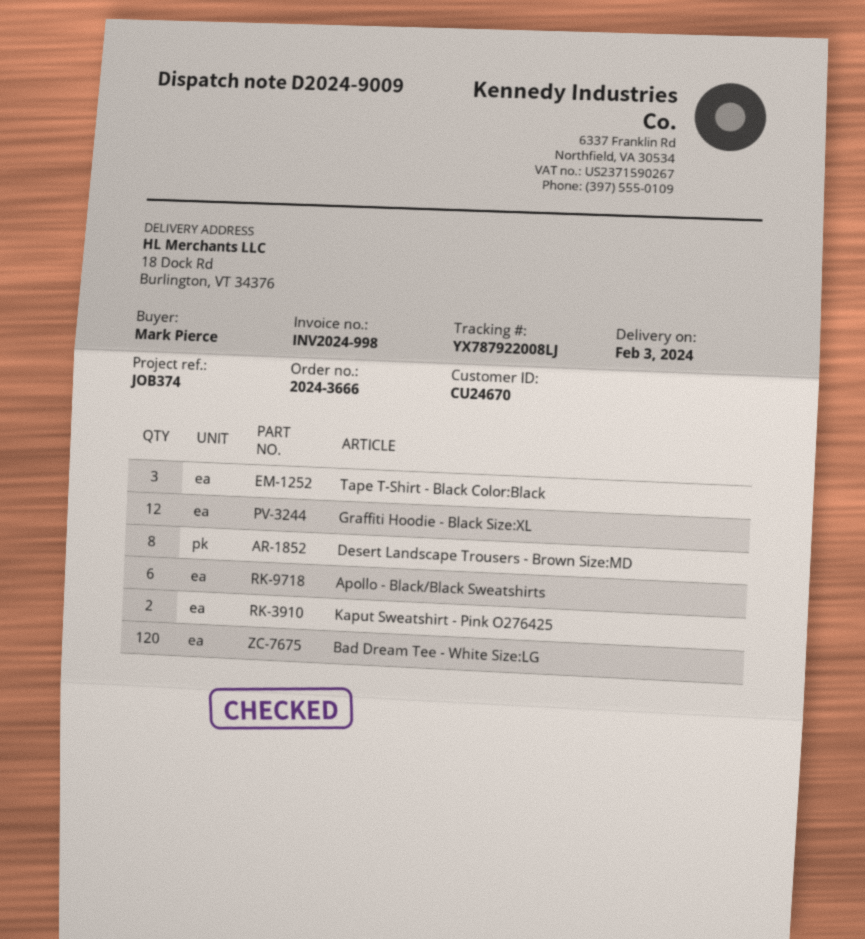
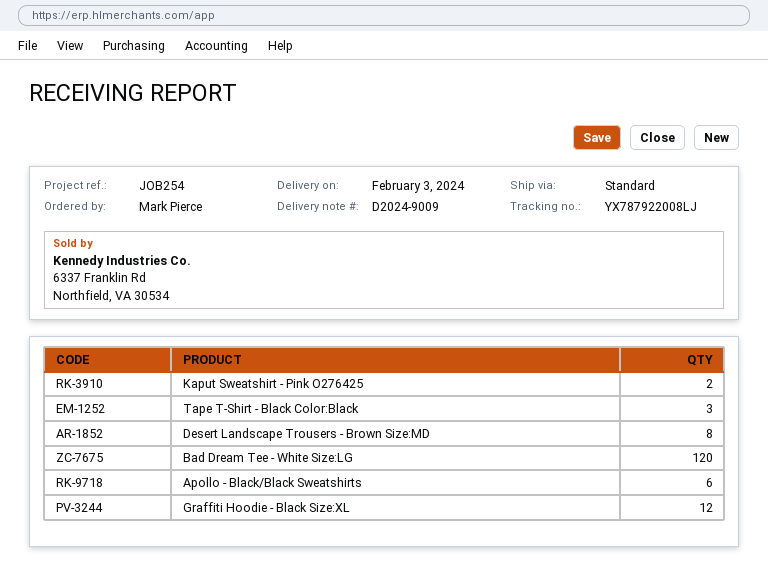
reference: JOB374 -> JOB254

